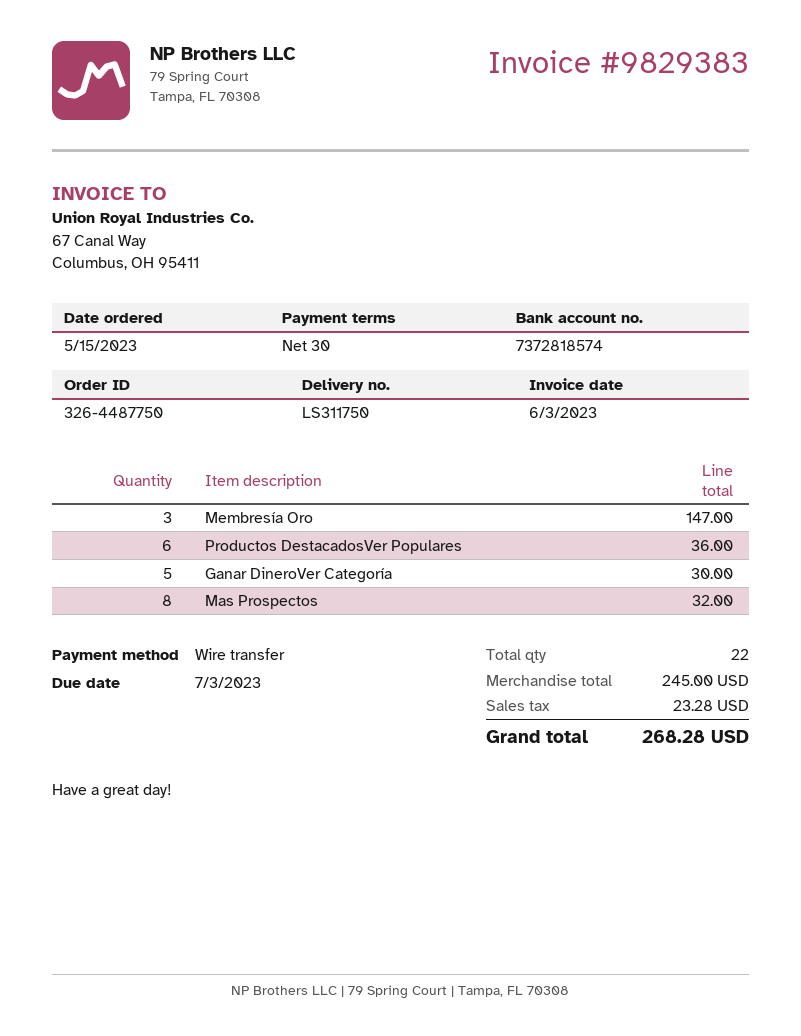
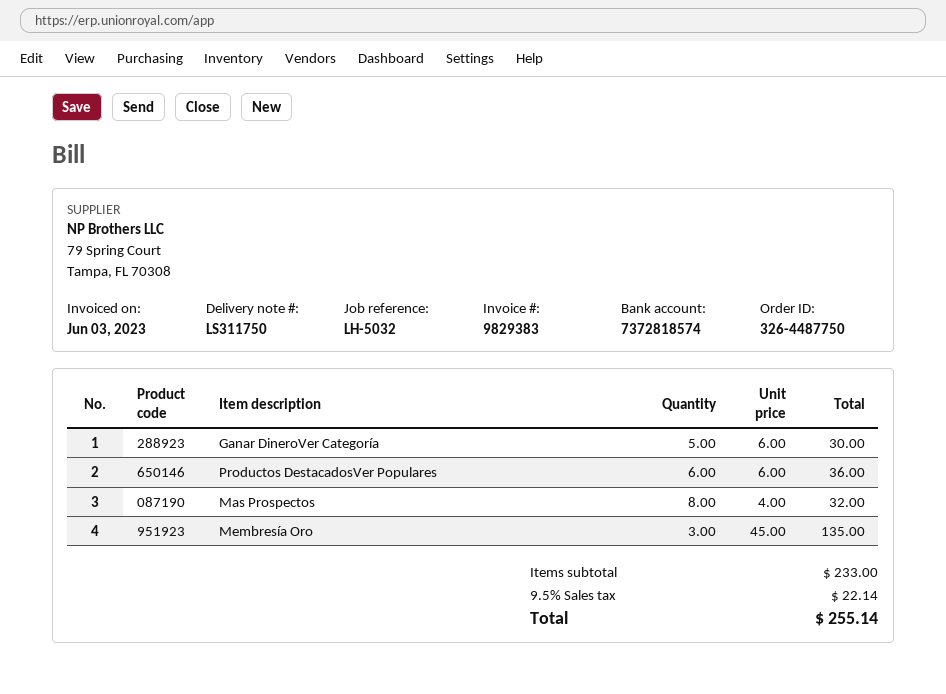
Membresía Oro: 3 for 147.00 -> 3 for 135.00
subtotal: 245.00 -> 233.00
tax: 23.28 -> 22.14
total: 268.28 -> 255.14

